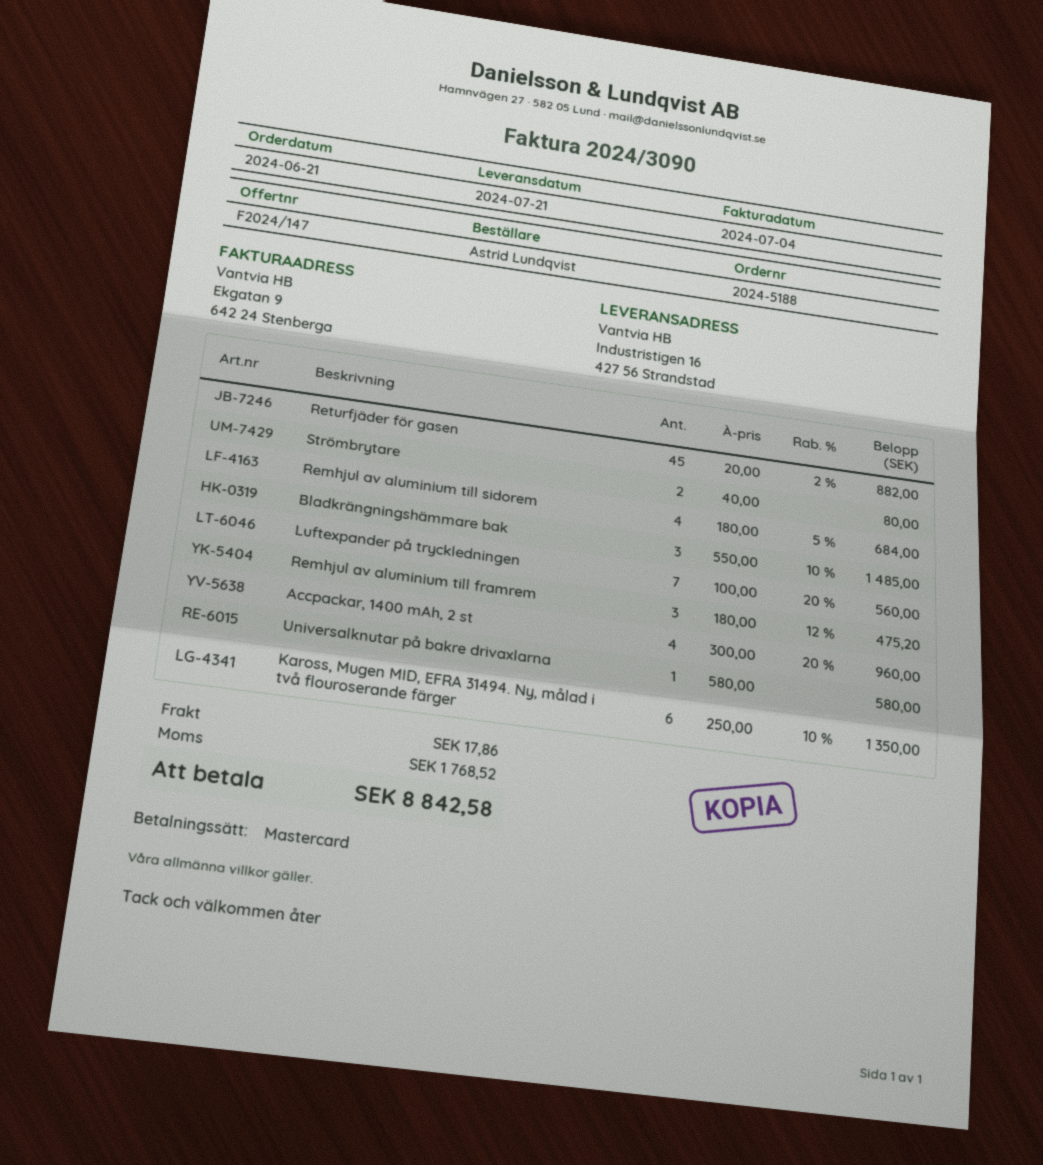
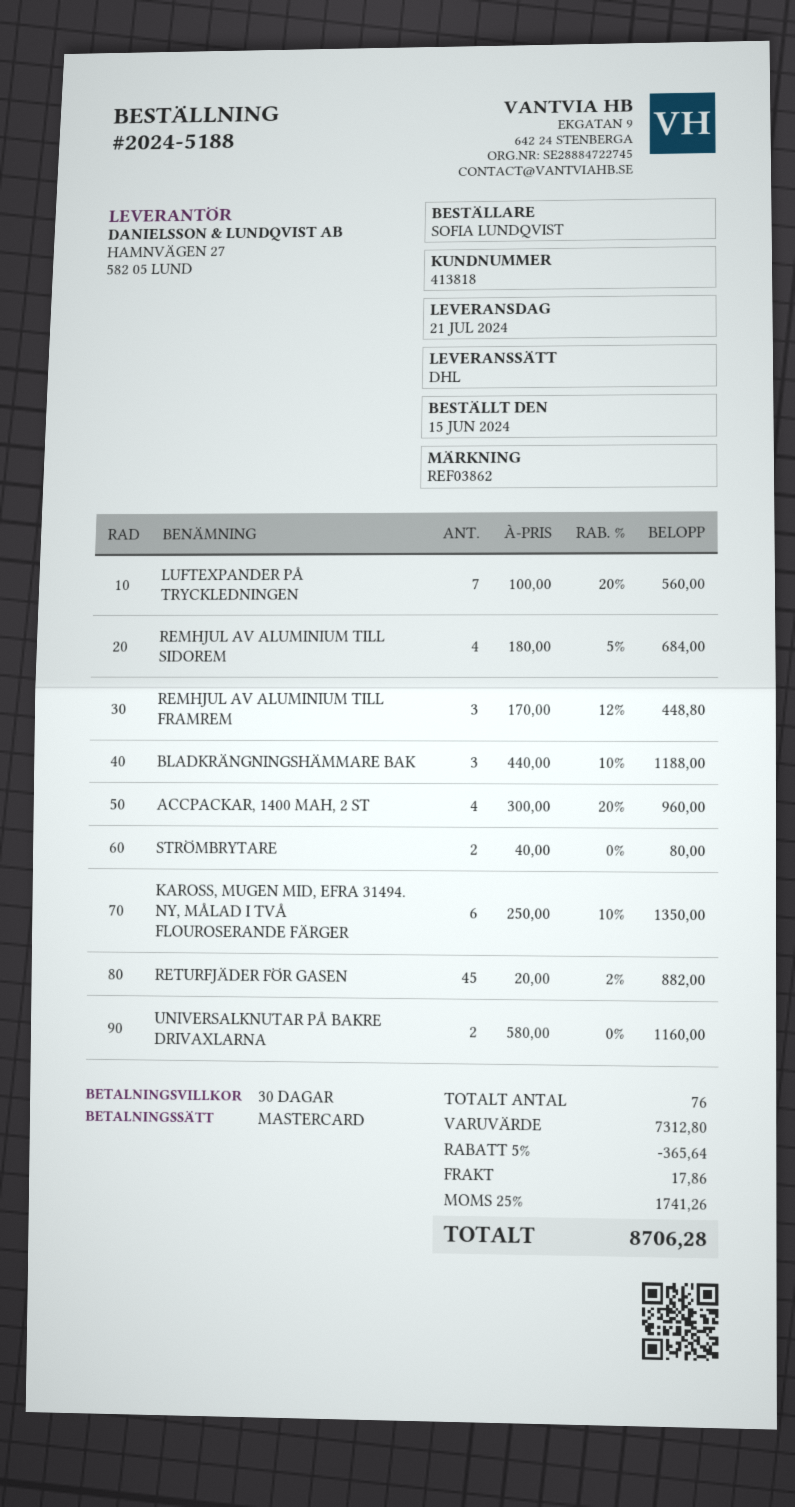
order date: 2024-06-21 -> 2024-06-15
ordered by: Astrid Lundqvist -> SOFIA LUNDQVIST
Bladkrängningshämmare bak: 3 x 550.00 - 10% = 1485.00 -> 3 x 440.00 - 10% = 1188.00
Remhjul av aluminium till framrem: 3 x 180.00 - 12% = 475.20 -> 3 x 170.00 - 12% = 448.80
Universalknutar på bakre drivaxlarna: 1 x 580.00 = 580.00 -> 2 x 580.00 = 1160.00
discount: none -> 5% = 365.64
tax: 1768.52 -> 1741.26
total: 8842.58 -> 8706.28

